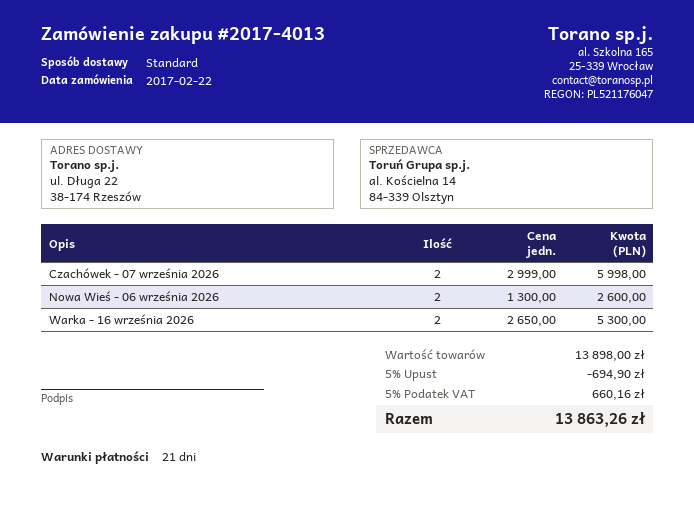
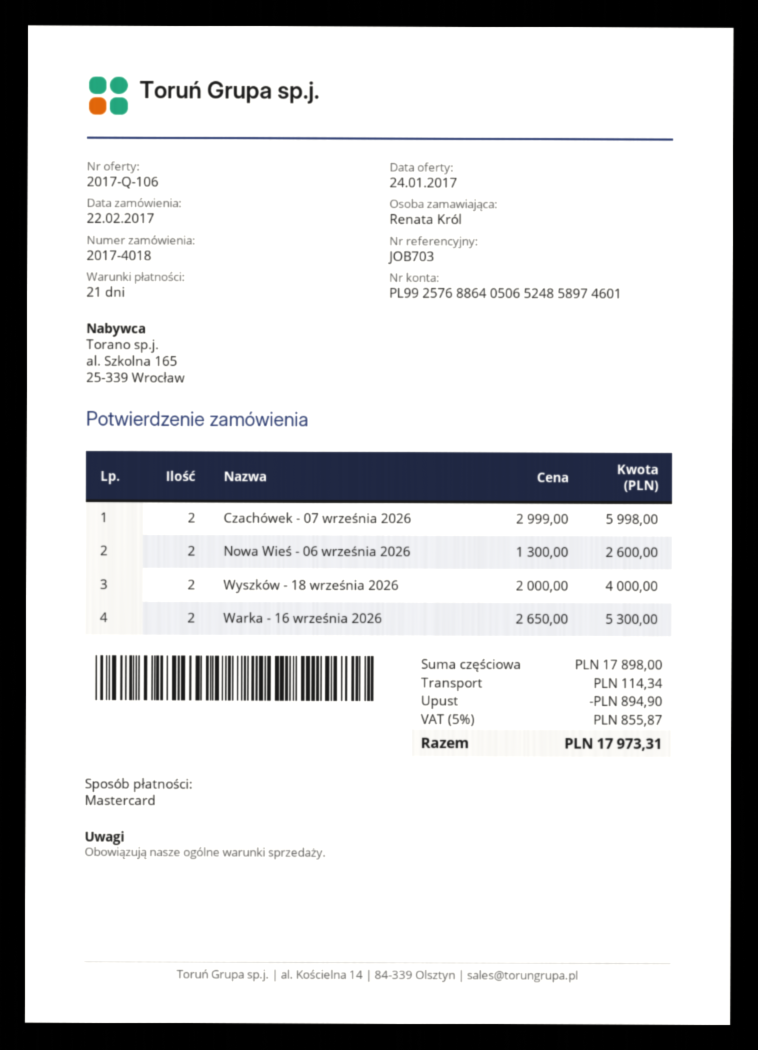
order number: 2017-4013 -> 2017-4018
Wyszków - 18 września 2026: none -> 2 x 2000.00 = 4000.00
subtotal: 13898.00 -> 17898.00
discount: 694.90 -> 894.90
shipping: none -> 114.34
tax: 5% = 660.16 -> 5% = 855.87
total: 13863.26 -> 17973.31

